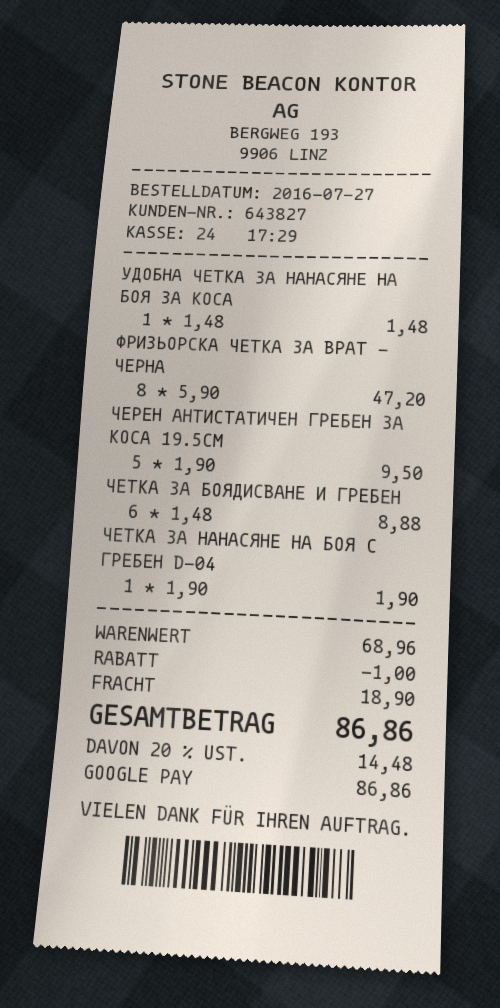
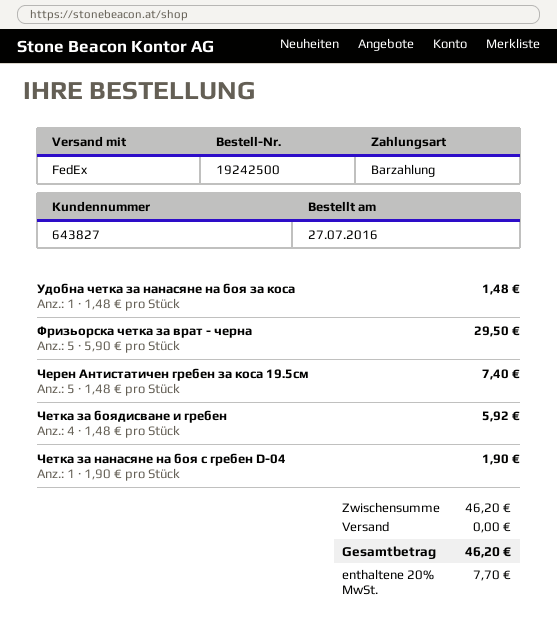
payment method: Google Pay -> cash
ФРИЗЬОРСКА ЧЕТКА ЗА ВРАТ - ЧЕРНА: 8 x 5.90 = 47.20 -> 5 x 5.90 = 29.50
ЧЕРЕН АНТИСТАТИЧЕН ГРЕБЕН ЗА КОСА 19.5СМ: 5 x 1.90 = 9.50 -> 5 x 1.48 = 7.40
ЧЕТКА ЗА БОЯДИСВАНЕ И ГРЕБЕН: 6 x 1.48 = 8.88 -> 4 x 1.48 = 5.92
subtotal: 68.96 -> 46.20
discount: 1.00 -> none
shipping: 18.90 -> 0.00
tax: 20% = 14.48 -> 20% = 7.70
total: 86.86 -> 46.20

